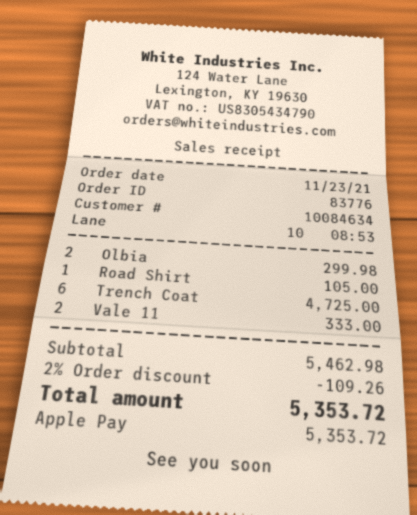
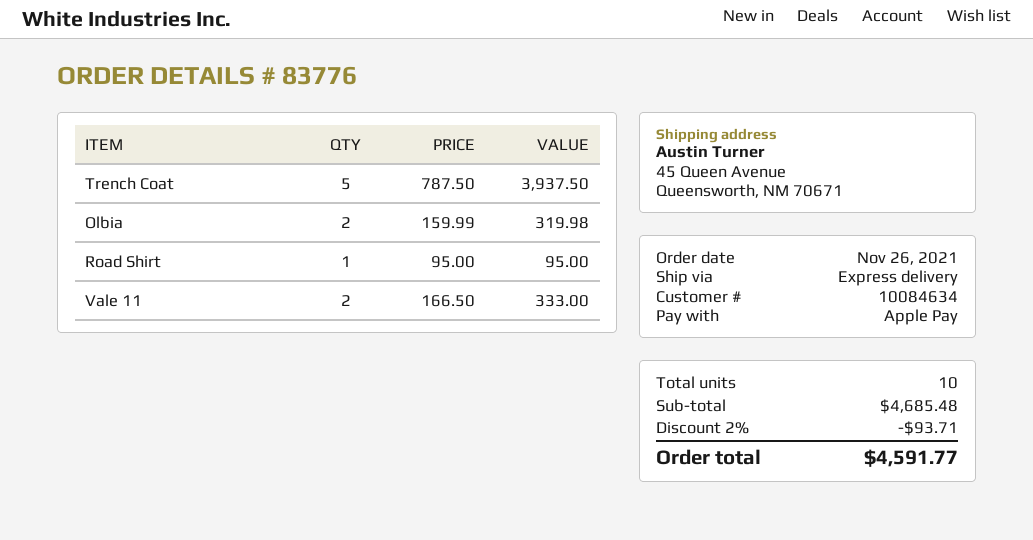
order date: 2021-11-23 -> 2021-11-26
Olbia: 2 for 299.98 -> 2 for 319.98
Road Shirt: 1 for 105.00 -> 1 for 95.00
Trench Coat: 6 for 4725.00 -> 5 for 3937.50
subtotal: 5462.98 -> 4685.48
discount: 2% = 109.26 -> 2% = 93.71
total: 5353.72 -> 4591.77

